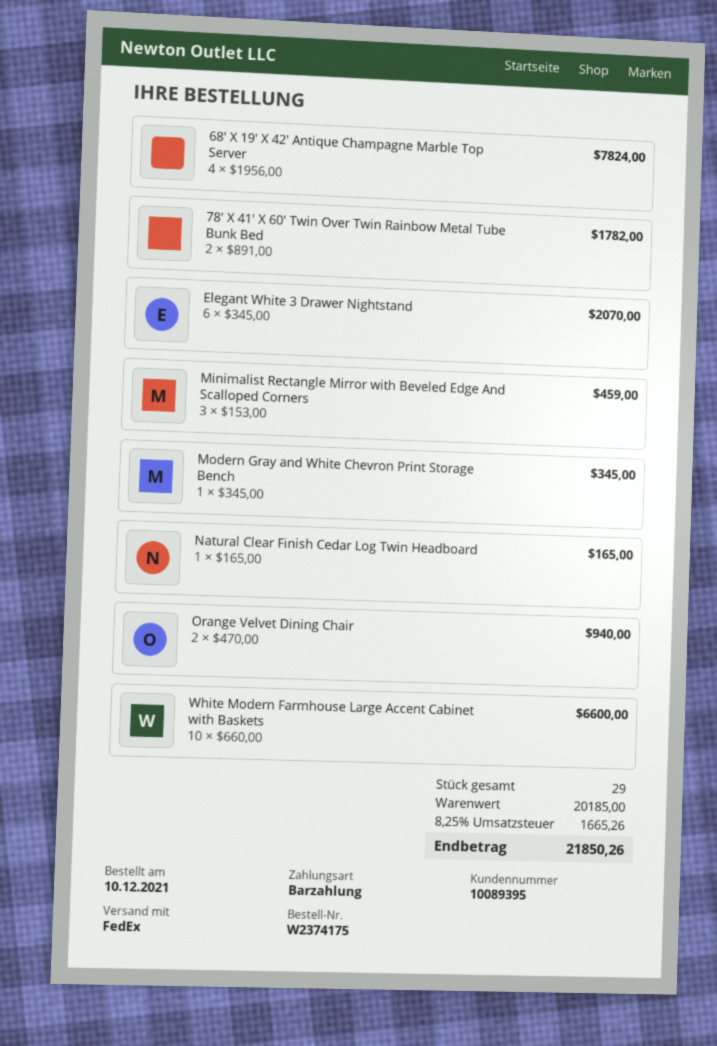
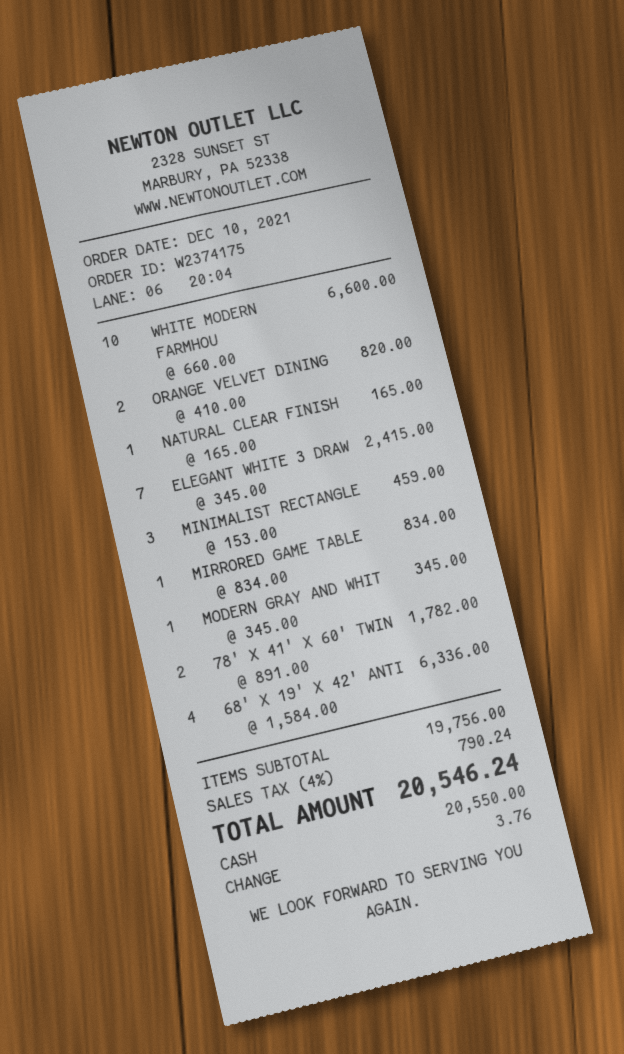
68' X 19' X 42' Antique Champagne Marble Top Server: 4 x 1956.00 = 7824.00 -> 4 x 1584.00 = 6336.00
Elegant White 3 Drawer Nightstand: 6 x 345.00 = 2070.00 -> 7 x 345.00 = 2415.00
Orange Velvet Dining Chair: 2 x 470.00 = 940.00 -> 2 x 410.00 = 820.00
MIRRORED GAME TABLE: none -> 1 x 834.00 = 834.00
subtotal: 20185.00 -> 19756.00
tax: 8.25% = 1665.26 -> 4% = 790.24
total: 21850.26 -> 20546.24

